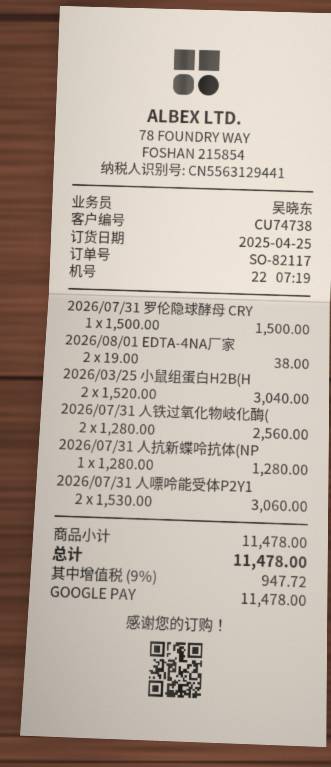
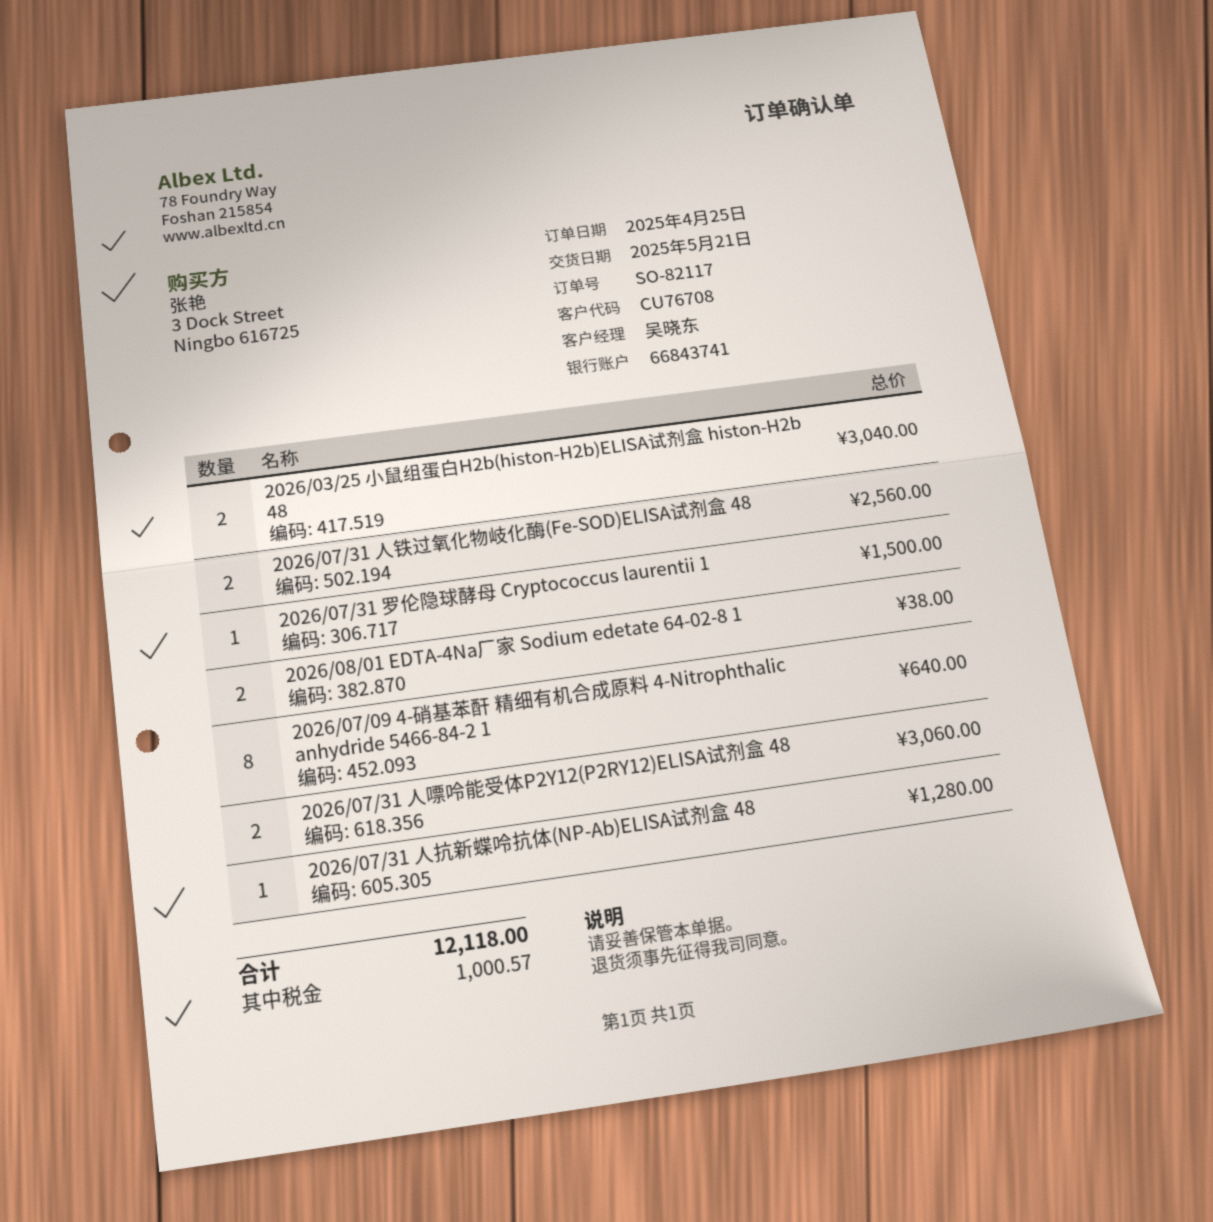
customer number: CU74738 -> CU76708
2026/07/09 4-硝基苯酐 精细有机合成原料 4-Nitrophthalic anhydride 5466-84-2 1: none -> 8 for 640.00
tax: 947.72 -> 1000.57
total: 11478.00 -> 12118.00

